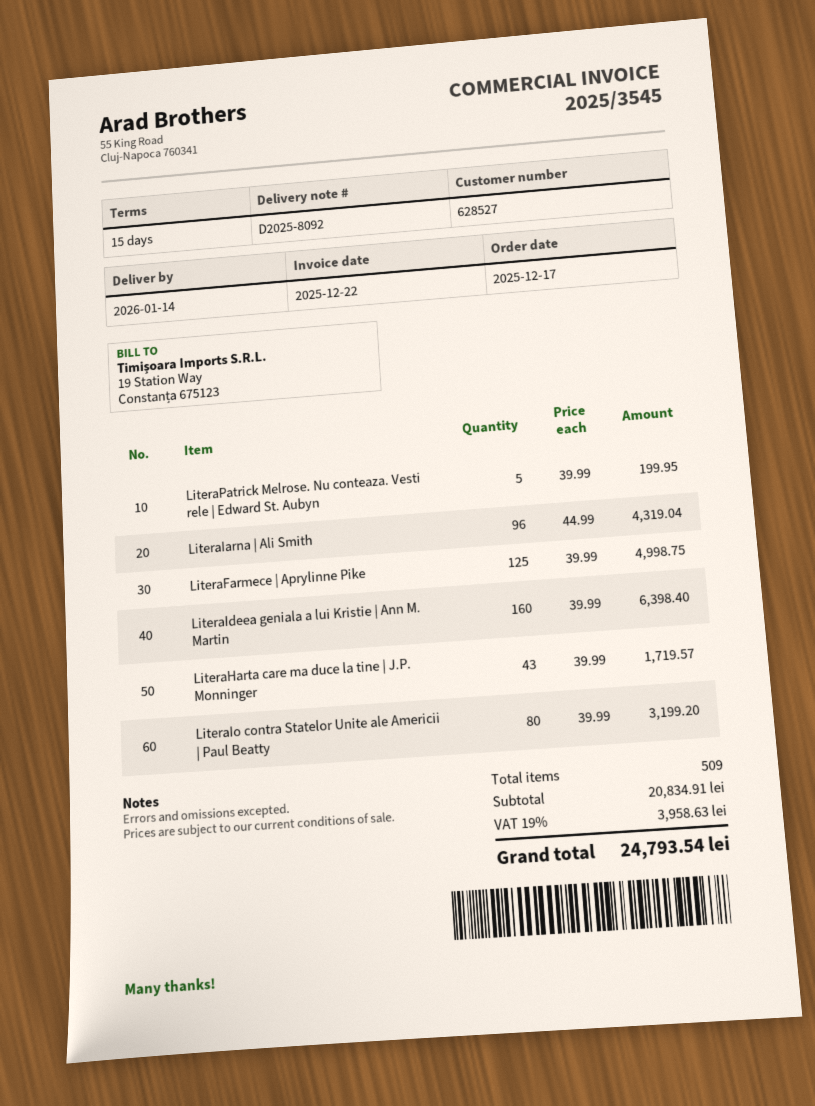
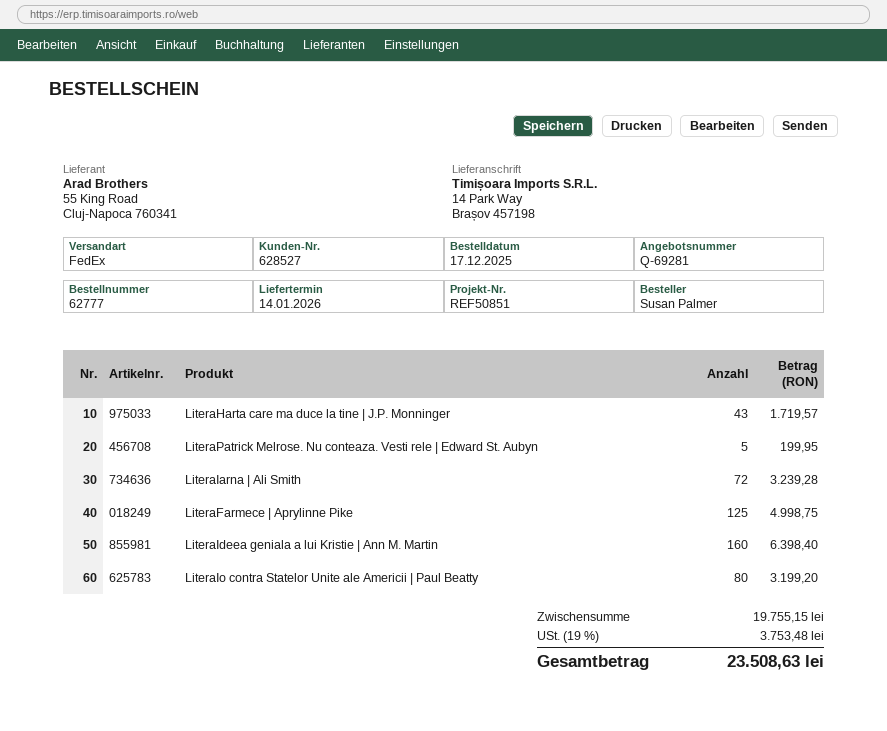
LiteraIarna | Ali Smith: 96 for 4319.04 -> 72 for 3239.28
subtotal: 20834.91 -> 19755.15
tax: 19% = 3958.63 -> 19% = 3753.48
total: 24793.54 -> 23508.63

